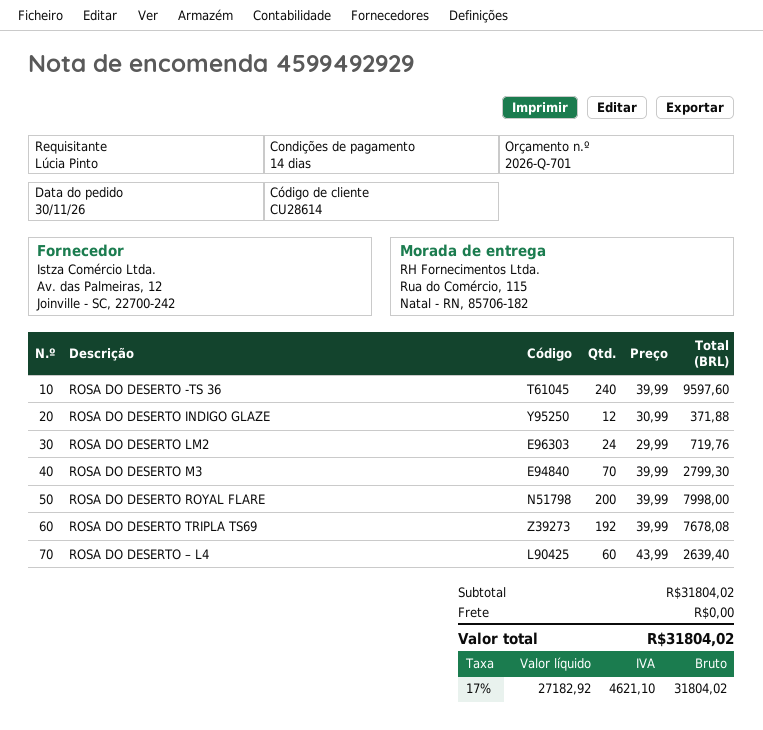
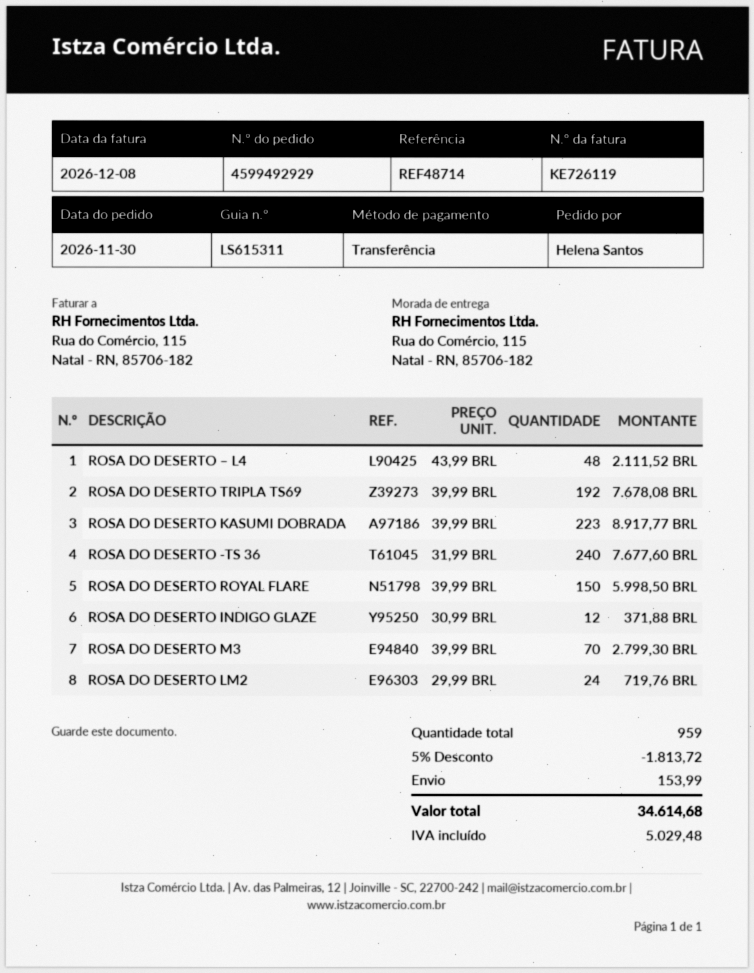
ordered by: Lúcia Pinto -> Helena Santos
ROSA DO DESERTO -TS 36: 240 x 39.99 = 9597.60 -> 240 x 31.99 = 7677.60
ROSA DO DESERTO ROYAL FLARE: 200 x 39.99 = 7998.00 -> 150 x 39.99 = 5998.50
ROSA DO DESERTO – L4: 60 x 43.99 = 2639.40 -> 48 x 43.99 = 2111.52
ROSA DO DESERTO KASUMI DOBRADA: none -> 223 x 39.99 = 8917.77
discount: none -> 5% = 1813.72
shipping: 0.00 -> 153.99
tax: 4621.10 -> 5029.48
total: 31804.02 -> 34614.68

